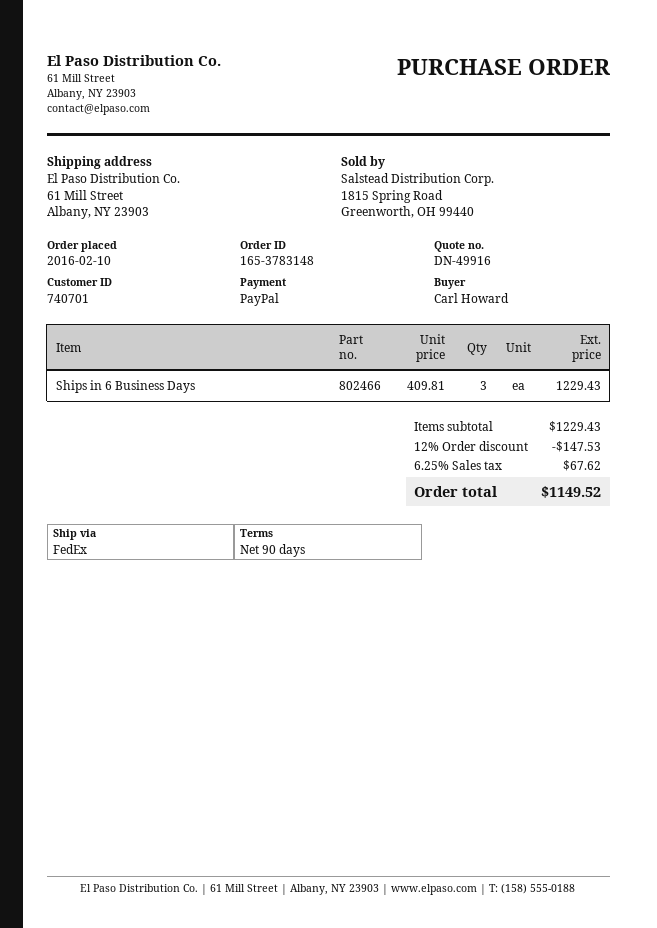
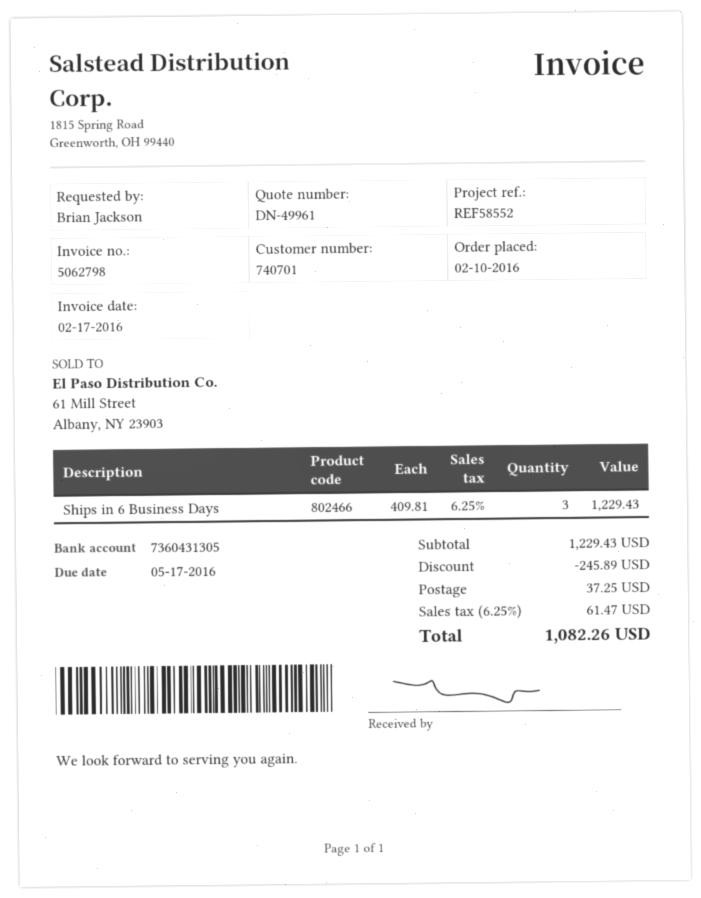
quote number: DN-49916 -> DN-49961
ordered by: Carl Howard -> Brian Jackson
discount: 147.53 -> 245.89
shipping: none -> 37.25
tax: 6.25% = 67.62 -> 6.25% = 61.47
total: 1149.52 -> 1082.26

